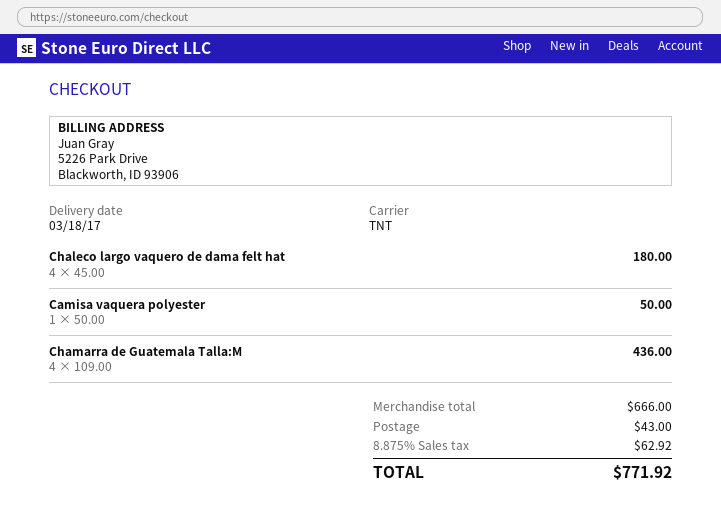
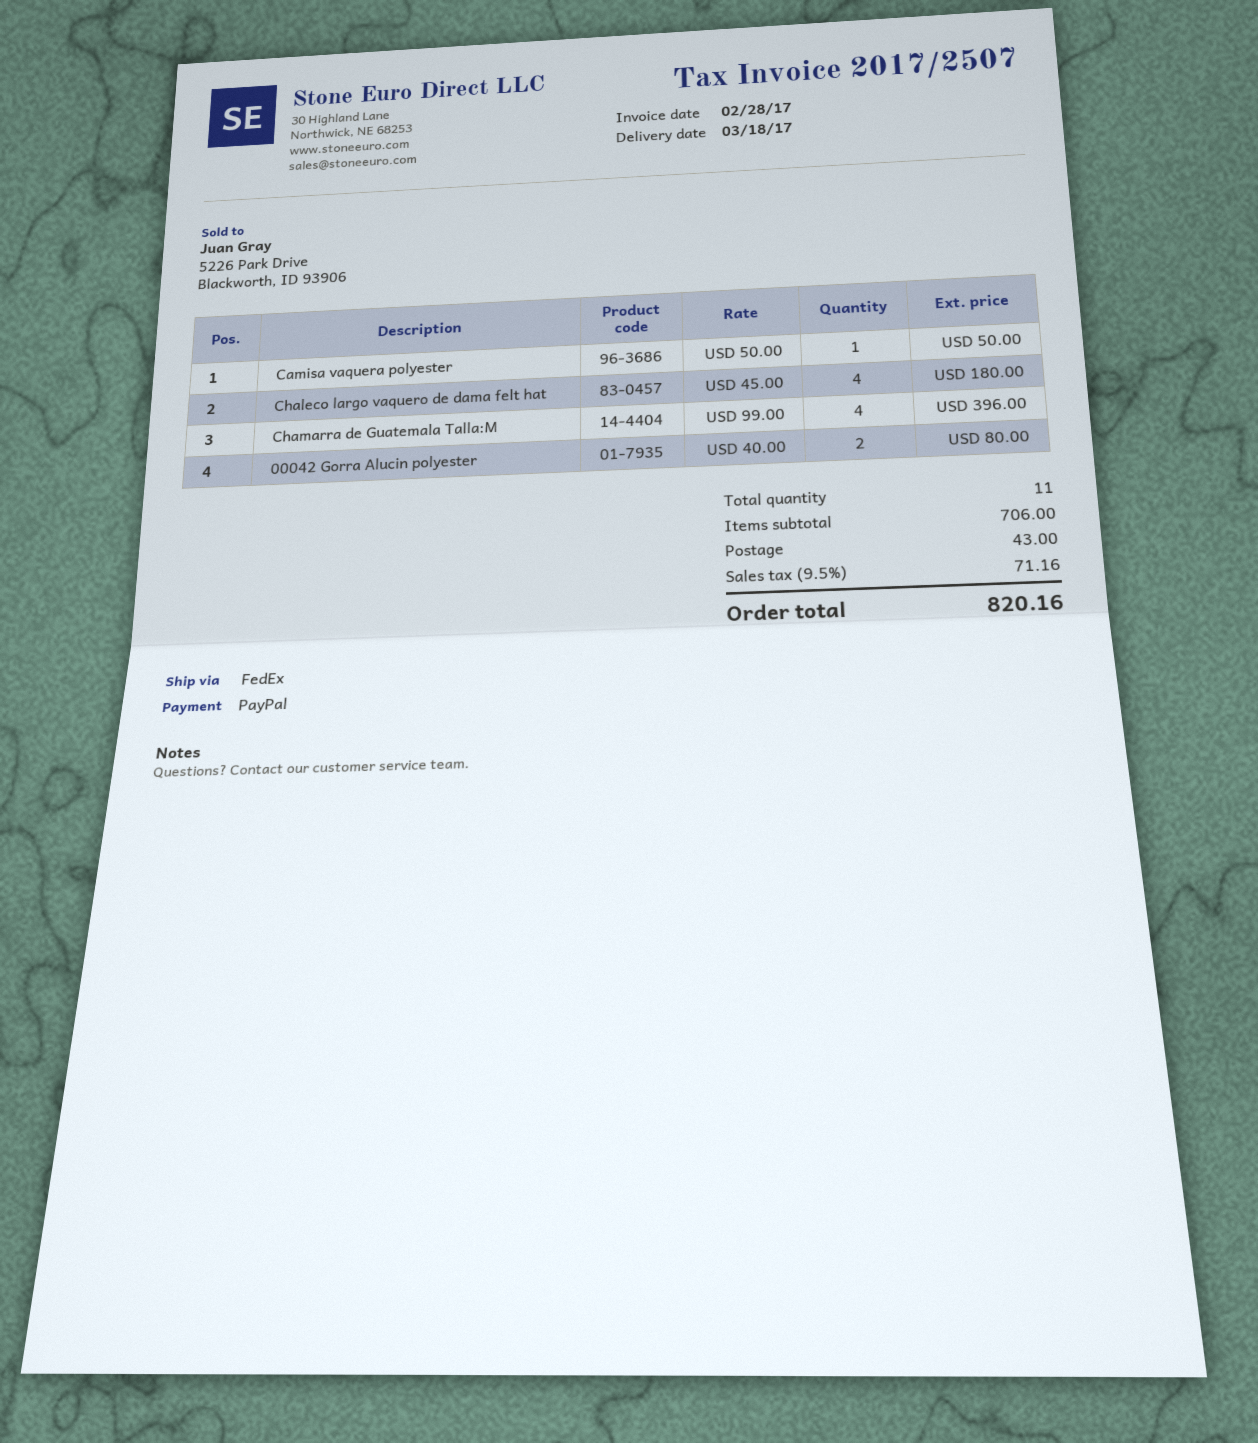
shipping method: TNT -> FedEx
Chamarra de Guatemala Talla:M: 4 x 109.00 = 436.00 -> 4 x 99.00 = 396.00
00042 Gorra Alucin polyester: none -> 2 x 40.00 = 80.00
subtotal: 666.00 -> 706.00
tax: 8.875% = 62.92 -> 9.5% = 71.16
total: 771.92 -> 820.16

